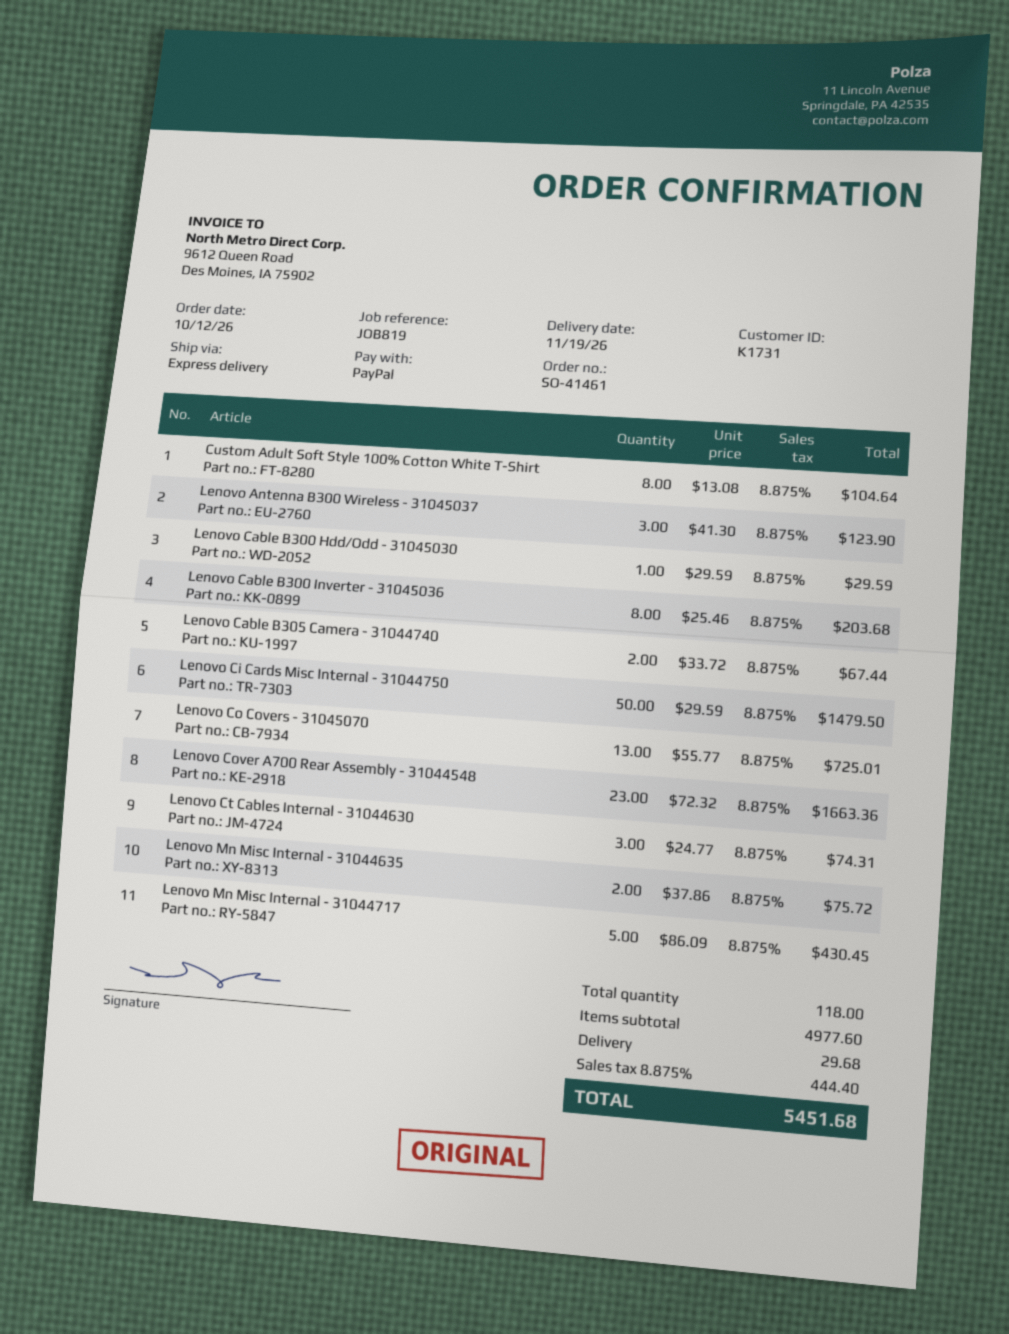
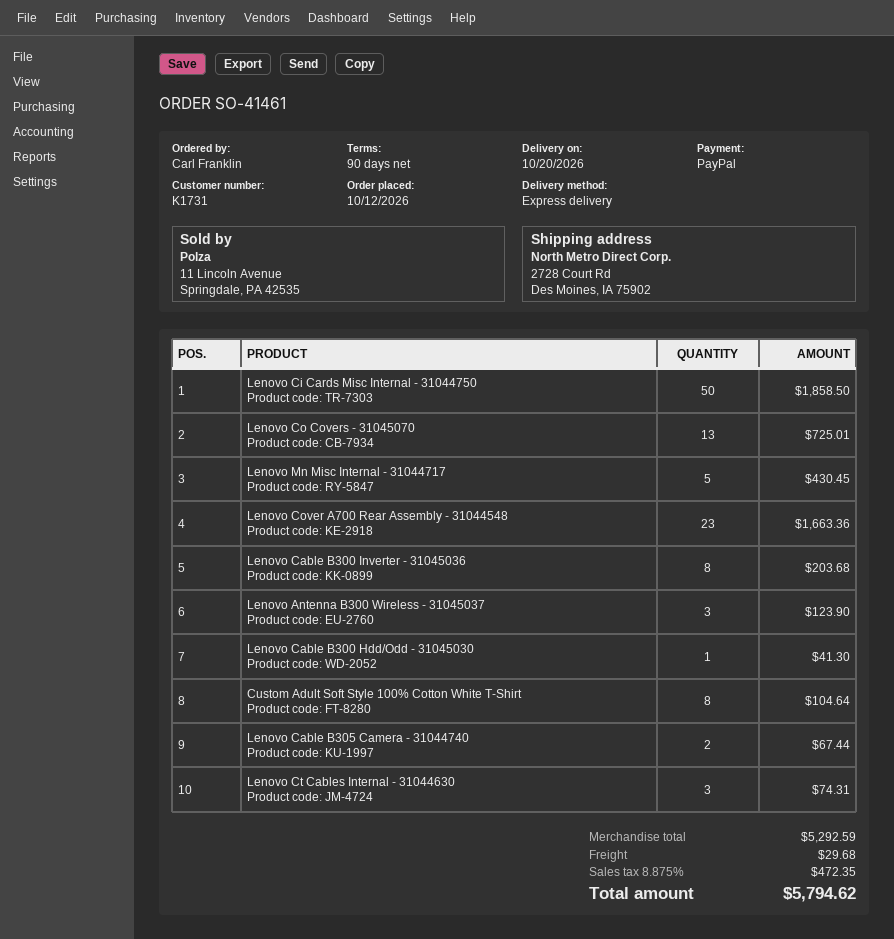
delivery date: 2026-11-19 -> 2026-10-20
Lenovo Cable B300 Hdd/Odd - 31045030: 1 for 29.59 -> 1 for 41.30
Lenovo Ci Cards Misc Internal - 31044750: 50 for 1479.50 -> 50 for 1858.50
Lenovo Mn Misc Internal - 31044635: 2 for 75.72 -> none
subtotal: 4977.60 -> 5292.59
tax: 8.875% = 444.40 -> 8.875% = 472.35
total: 5451.68 -> 5794.62

